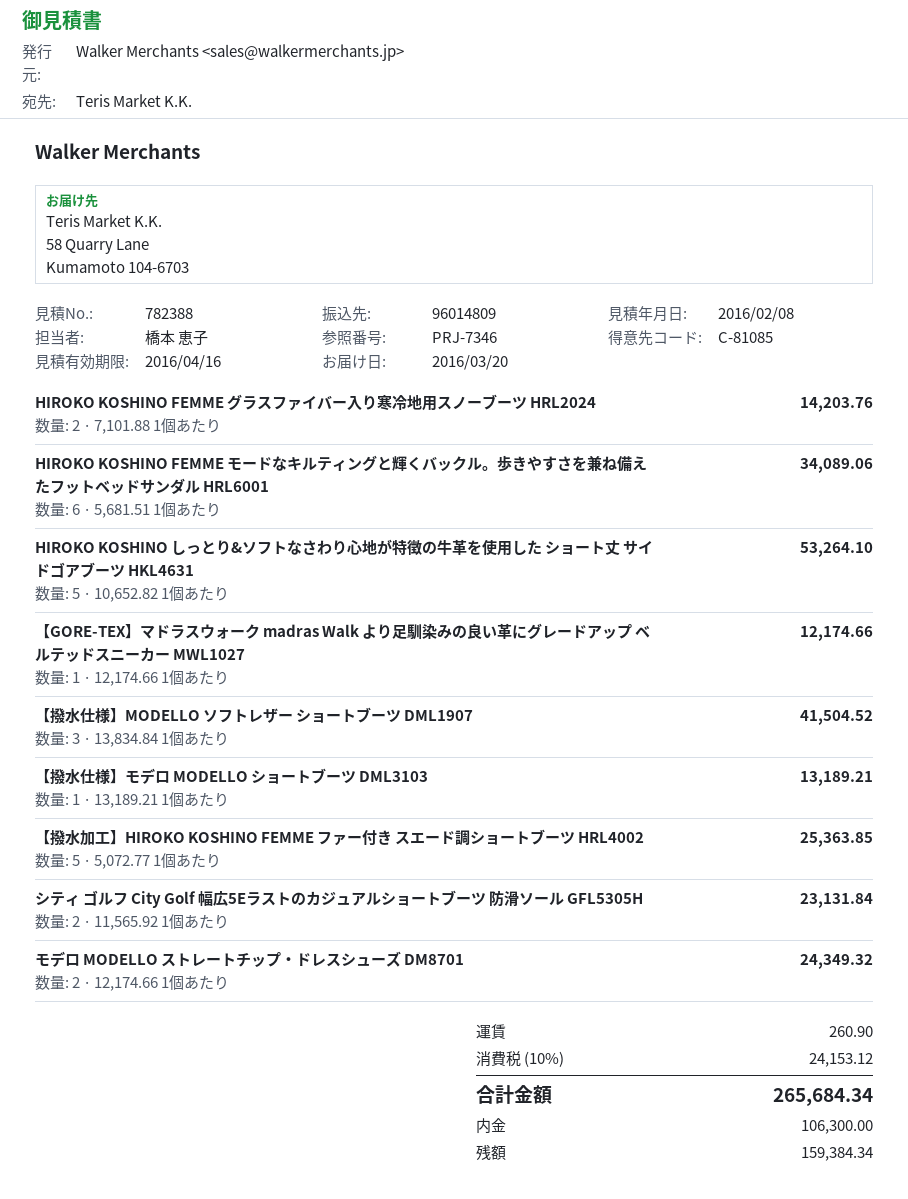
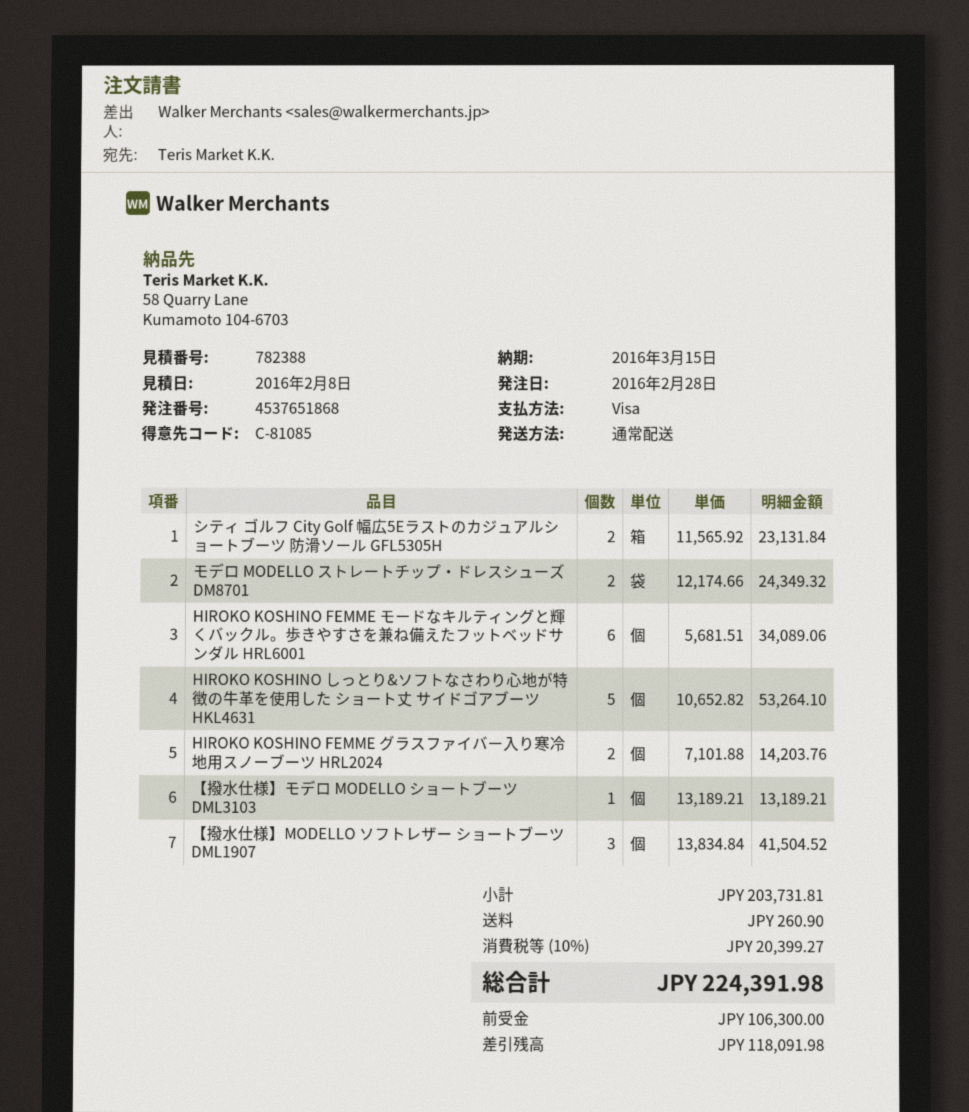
delivery date: 2016-03-20 -> 2016-03-15
【GORE-TEX】マドラスウォーク madras Walk より足馴染みの良い革にグレードアップ ベルテッドスニーカー MWL1027: 1 x 12174.66 = 12174.66 -> none
【撥水加工】HIROKO KOSHINO FEMME ファー付き スエード調ショートブーツ HRL4002: 5 x 5072.77 = 25363.85 -> none
tax: 10% = 24153.12 -> 10% = 20399.27
total: 265684.34 -> 224391.98
balance: 159384.34 -> 118091.98

